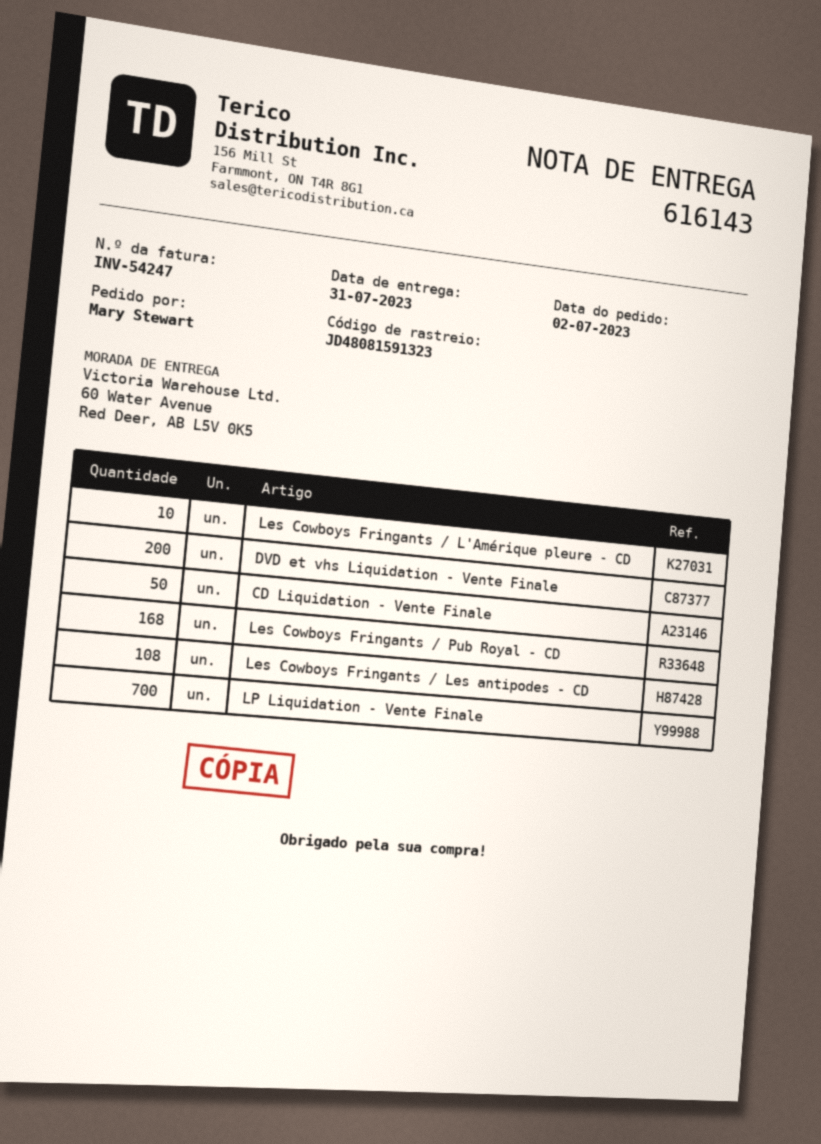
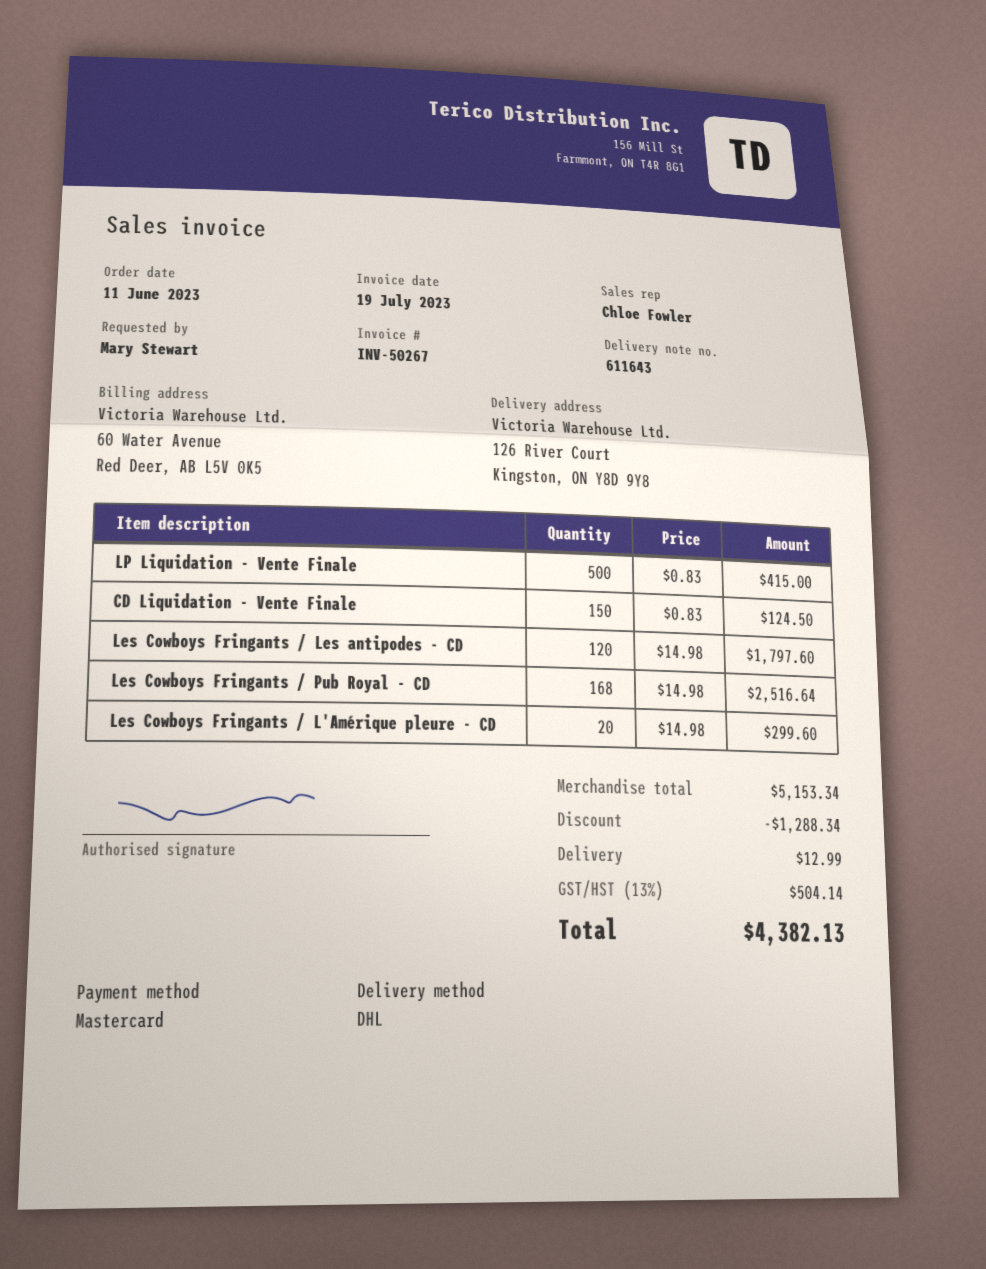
order date: 2023-07-02 -> 2023-06-11
delivery note number: 616143 -> 611643
invoice number: INV-54247 -> INV-50267
ship to: 60 Water Avenue, Red Deer, AB L5V 0K5 -> 126 River Court, Kingston, ON Y8D 9Y8
Les Cowboys Fringants / L'Amérique pleure - CD: 10 -> 20
DVD et vhs Liquidation - Vente Finale: 200 -> none
CD Liquidation - Vente Finale: 50 -> 150
Les Cowboys Fringants / Les antipodes - CD: 108 -> 120
LP Liquidation - Vente Finale: 700 -> 500

